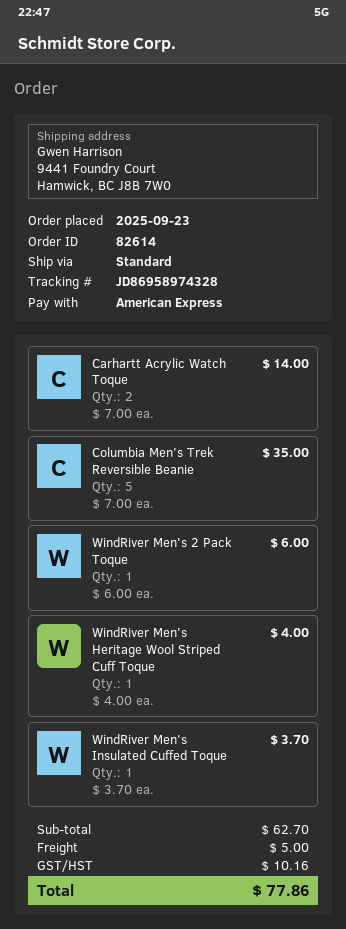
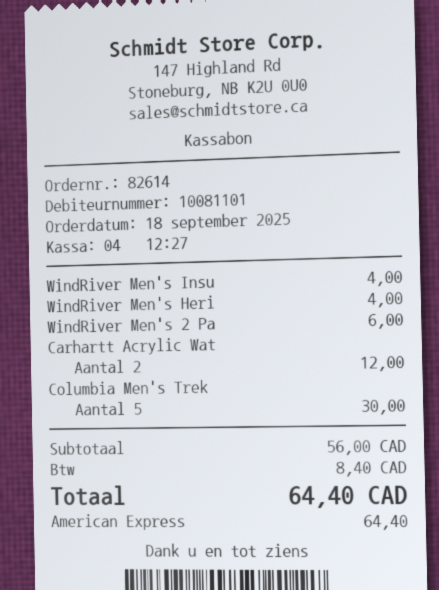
order date: 2025-09-23 -> 2025-09-18
Carhartt Acrylic Watch Toque: 2 for 14.00 -> 2 for 12.00
Columbia Men's Trek Reversible Beanie: 5 for 35.00 -> 5 for 30.00
WindRiver Men's Insulated Cuffed Toque: 1 for 3.70 -> 1 for 4.00
subtotal: 62.70 -> 56.00
shipping: 5.00 -> none
tax: 10.16 -> 8.40
total: 77.86 -> 64.40

